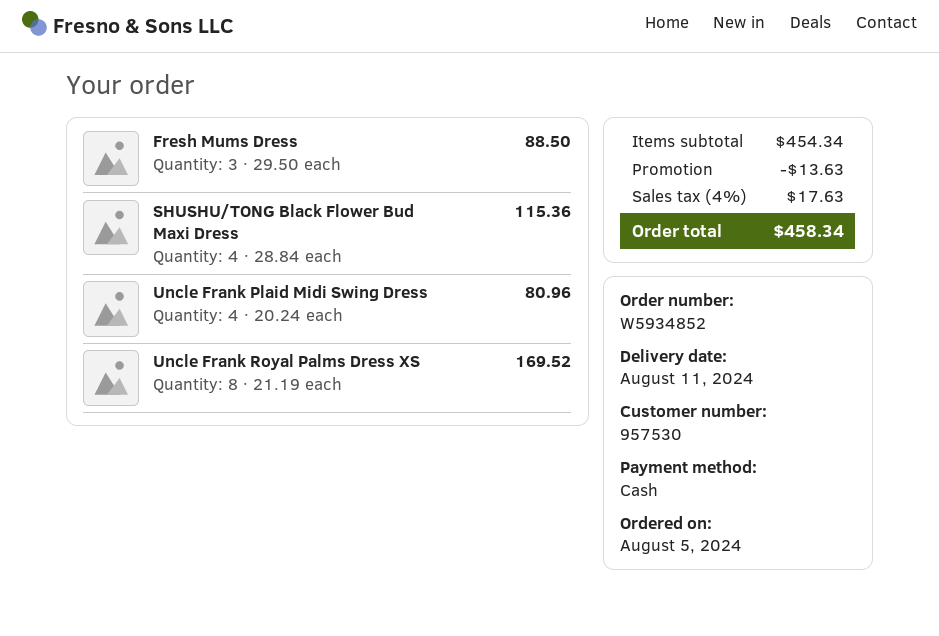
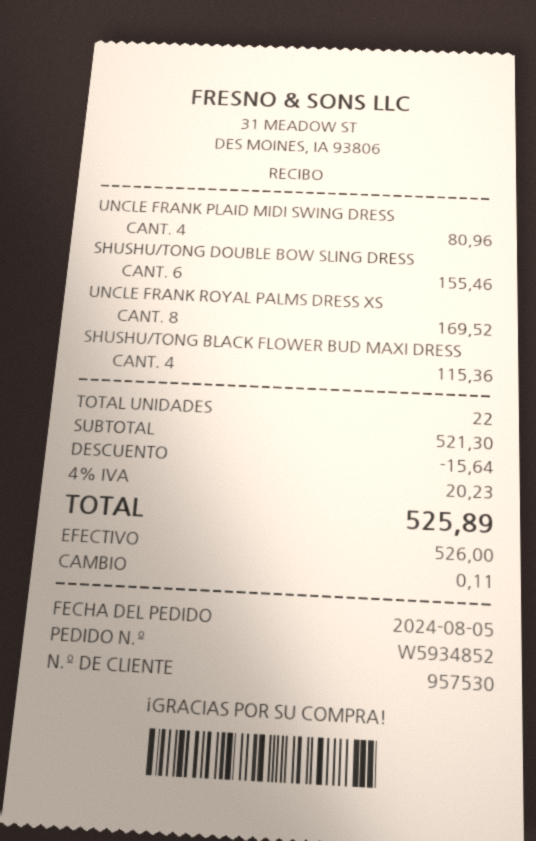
Fresh Mums Dress: 3 for 88.50 -> none
SHUSHU/TONG DOUBLE BOW SLING DRESS: none -> 6 for 155.46
subtotal: 454.34 -> 521.30
discount: 13.63 -> 15.64
tax: 4% = 17.63 -> 4% = 20.23
total: 458.34 -> 525.89

